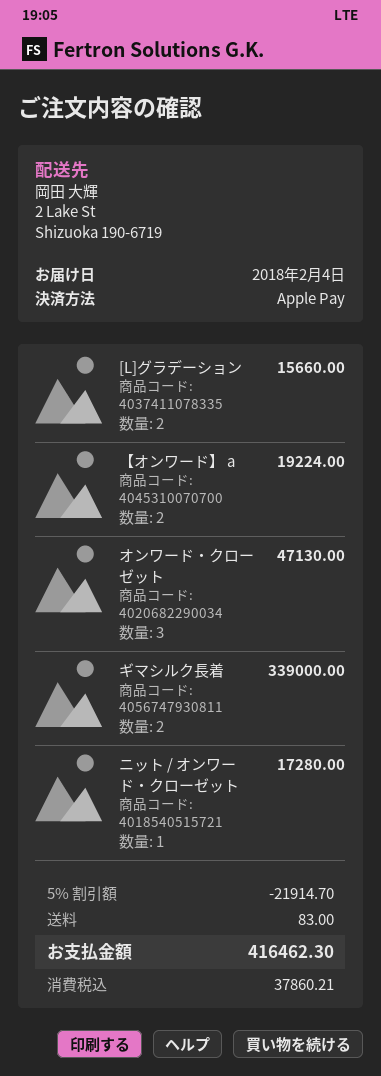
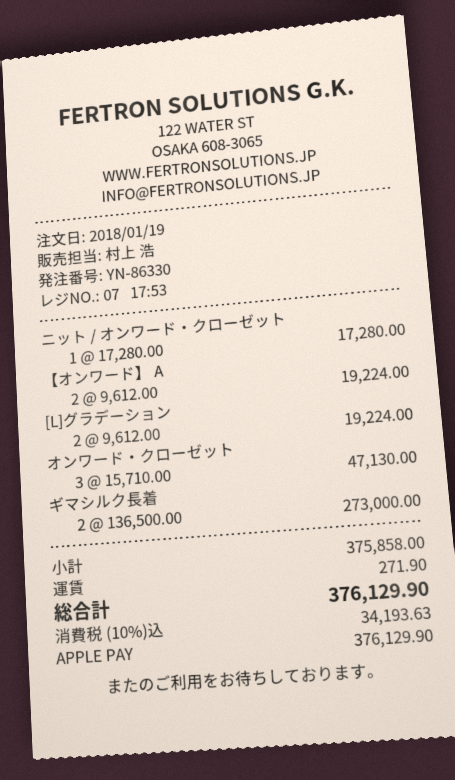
[L]グラデーション: 2 for 15660.00 -> 2 for 19224.00
ギマシルク長着: 2 for 339000.00 -> 2 for 273000.00
discount: 5% = 21914.70 -> none
shipping: 83.00 -> 271.90
tax: 37860.21 -> 34193.63
total: 416462.30 -> 376129.90

